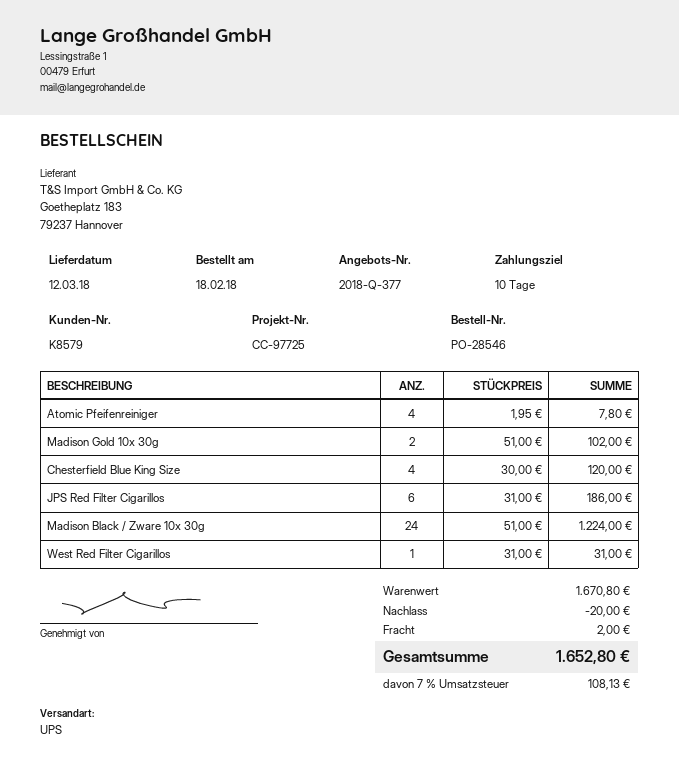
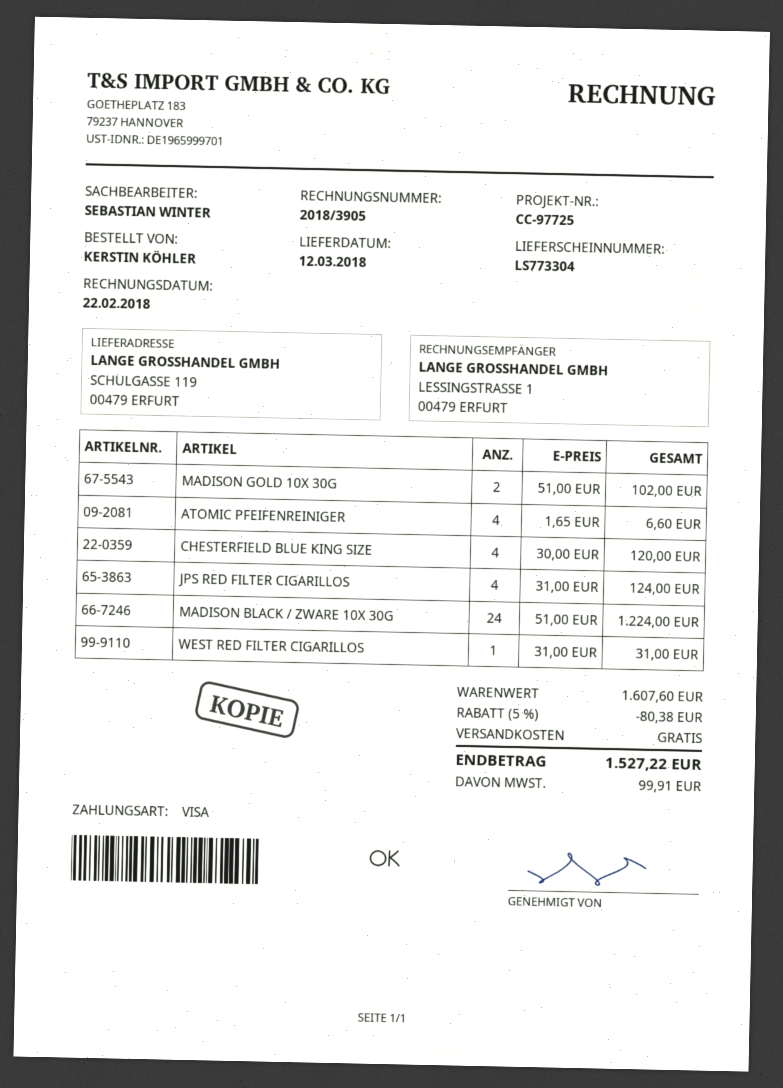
Atomic Pfeifenreiniger: 4 x 1.95 = 7.80 -> 4 x 1.65 = 6.60
JPS Red Filter Cigarillos: 6 x 31.00 = 186.00 -> 4 x 31.00 = 124.00
subtotal: 1670.80 -> 1607.60
discount: 20.00 -> 80.38
shipping: 2.00 -> 0.00
tax: 108.13 -> 99.91
total: 1652.80 -> 1527.22

